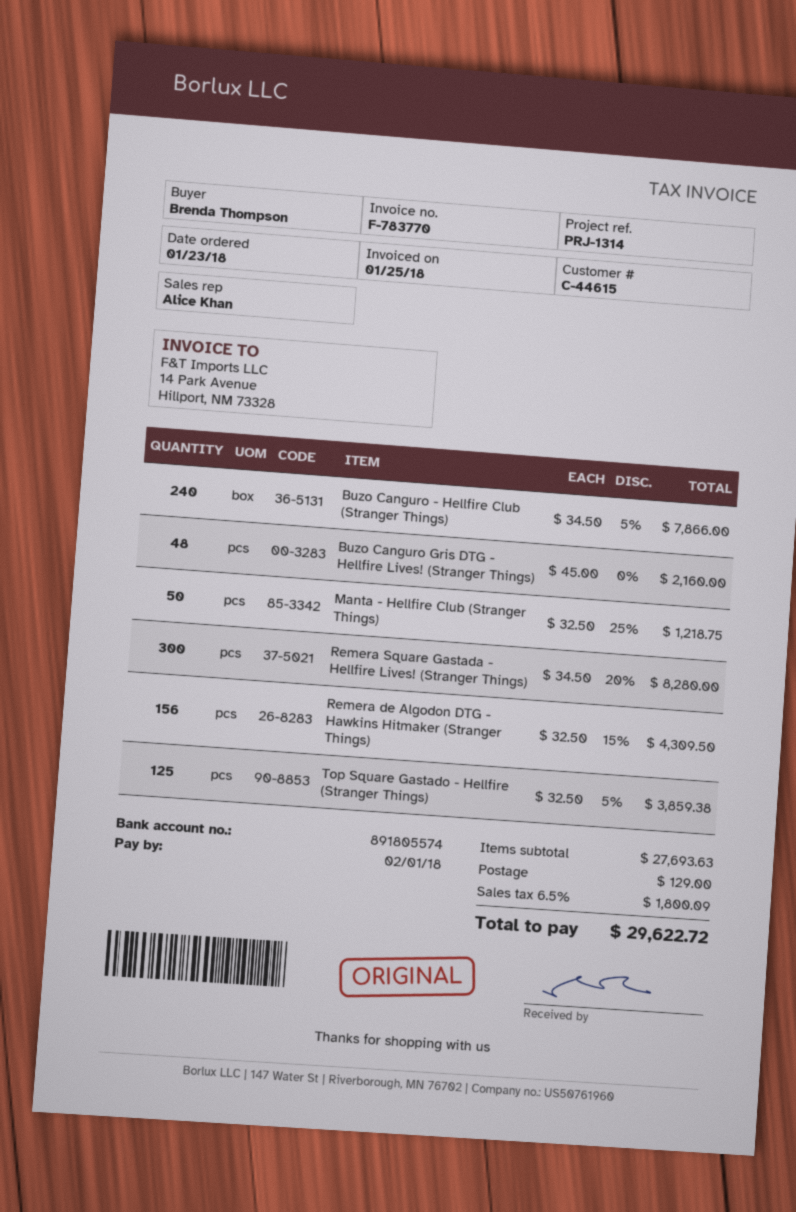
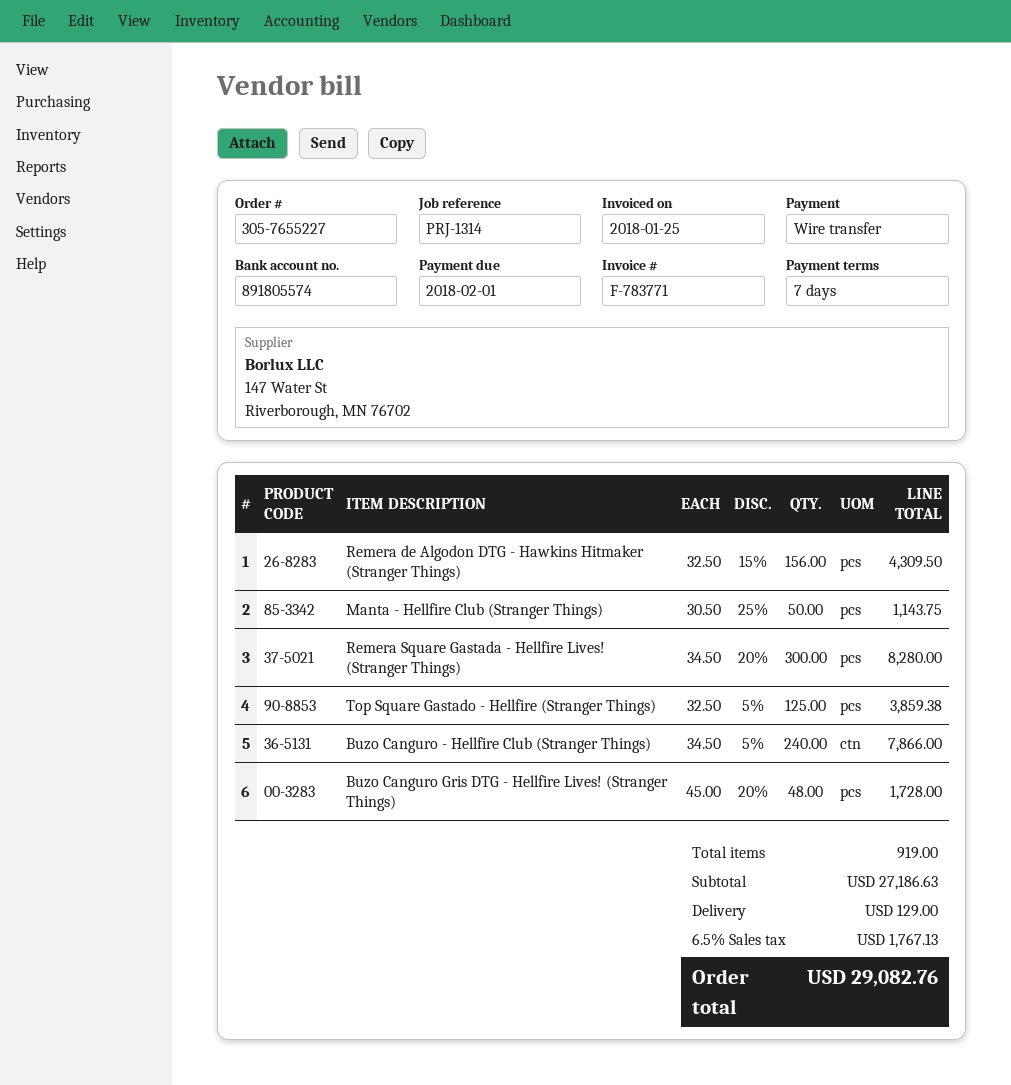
invoice number: F-783770 -> F-783771
Buzo Canguro Gris DTG - Hellfire Lives! (Stranger Things): 48 x 45.00 = 2160.00 -> 48 x 45.00 - 20% = 1728.00
Manta - Hellfire Club (Stranger Things): 50 x 32.50 - 25% = 1218.75 -> 50 x 30.50 - 25% = 1143.75
subtotal: 27693.63 -> 27186.63
tax: 6.5% = 1800.09 -> 6.5% = 1767.13
total: 29622.72 -> 29082.76

